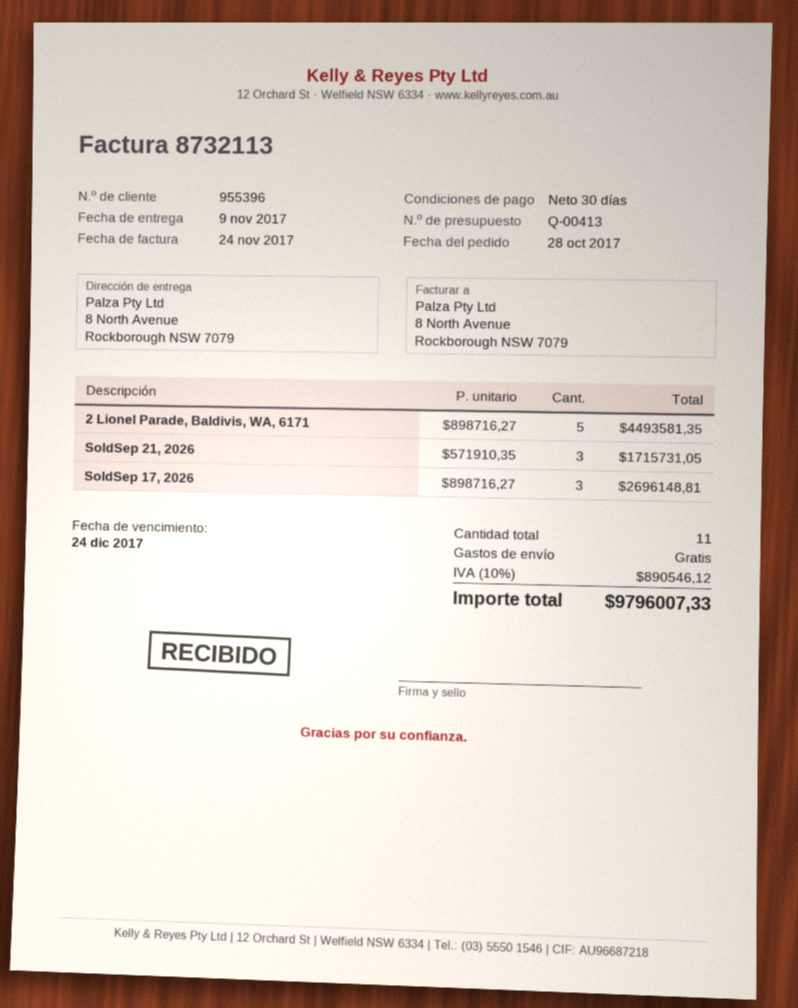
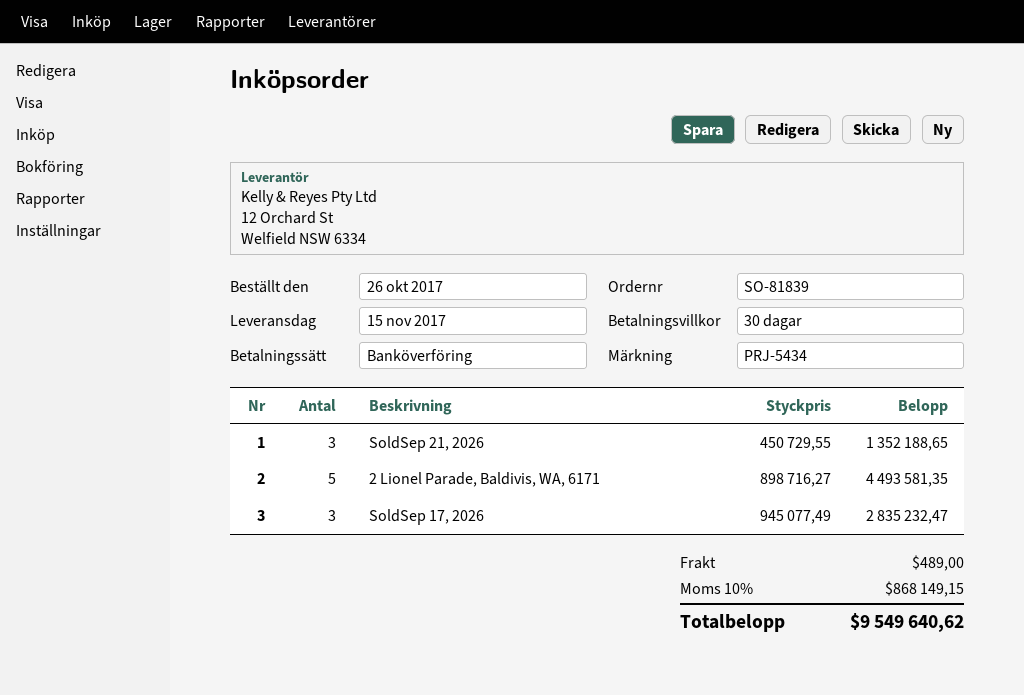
order date: 2017-10-28 -> 2017-10-26
delivery date: 2017-11-09 -> 2017-11-15
SoldSep 21, 2026: 3 x 571910.35 = 1715731.05 -> 3 x 450729.55 = 1352188.65
SoldSep 17, 2026: 3 x 898716.27 = 2696148.81 -> 3 x 945077.49 = 2835232.47
shipping: 0.00 -> 489.00
tax: 10% = 890546.12 -> 10% = 868149.15
total: 9796007.33 -> 9549640.62

